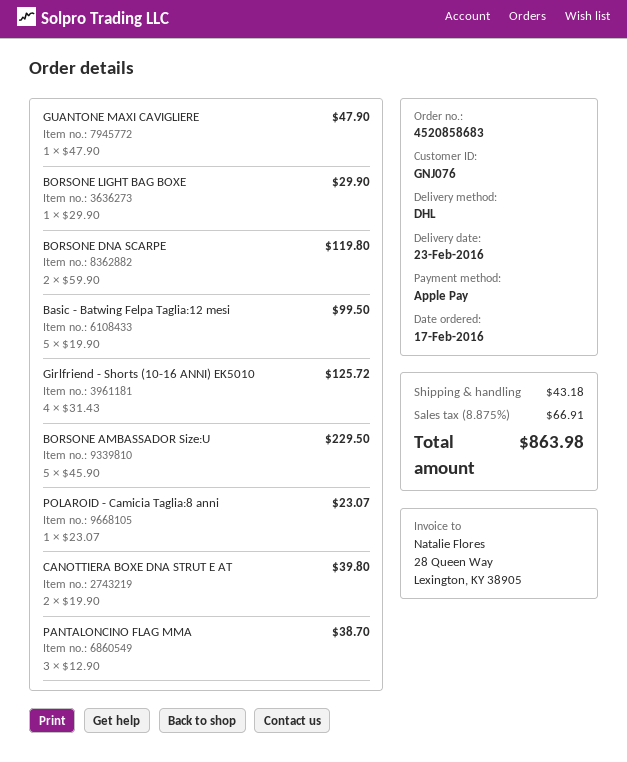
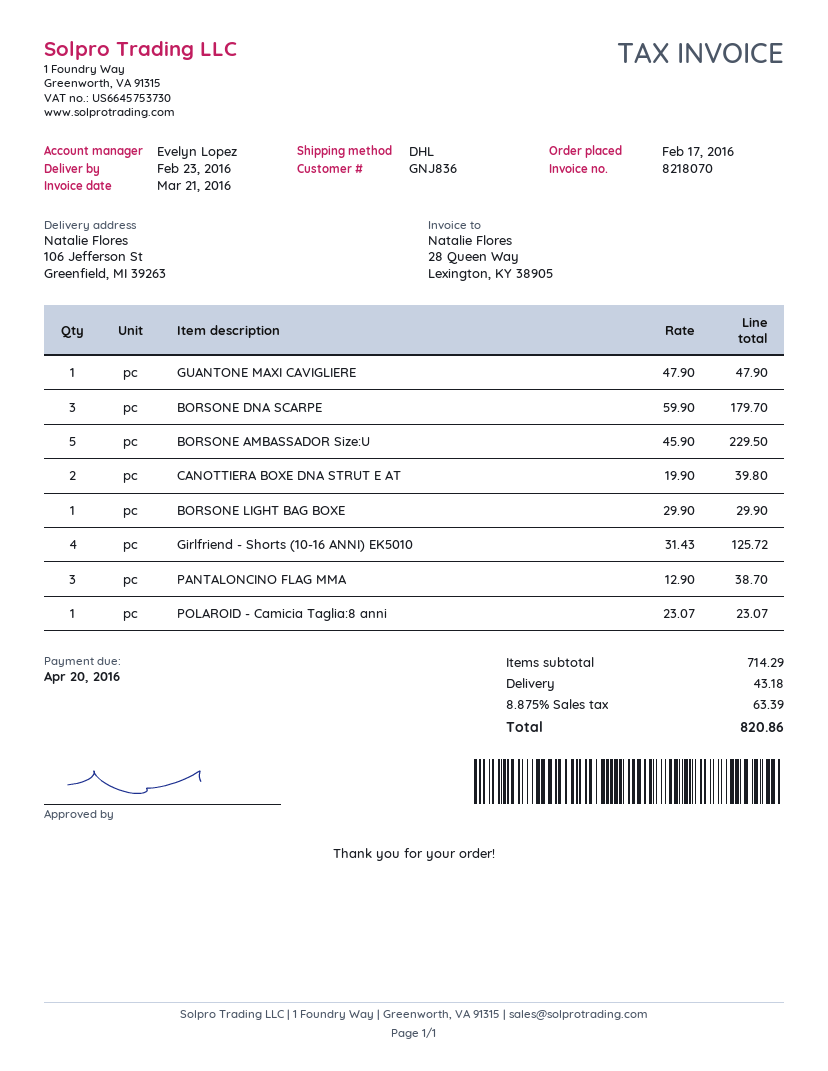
customer number: GNJ076 -> GNJ836
BORSONE DNA SCARPE: 2 x 59.90 = 119.80 -> 3 x 59.90 = 179.70
Basic - Batwing Felpa Taglia:12 mesi: 5 x 19.90 = 99.50 -> none
tax: 8.875% = 66.91 -> 8.875% = 63.39
total: 863.98 -> 820.86

